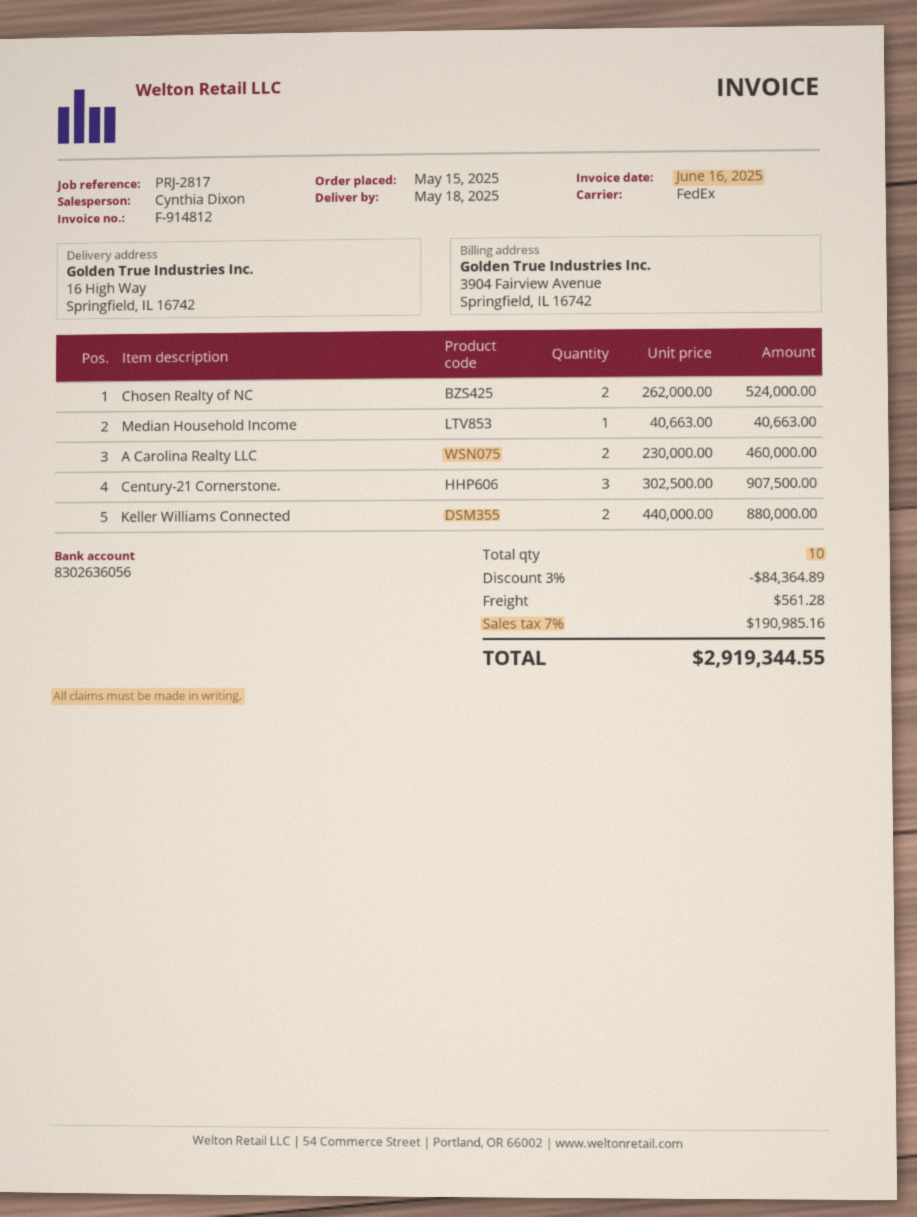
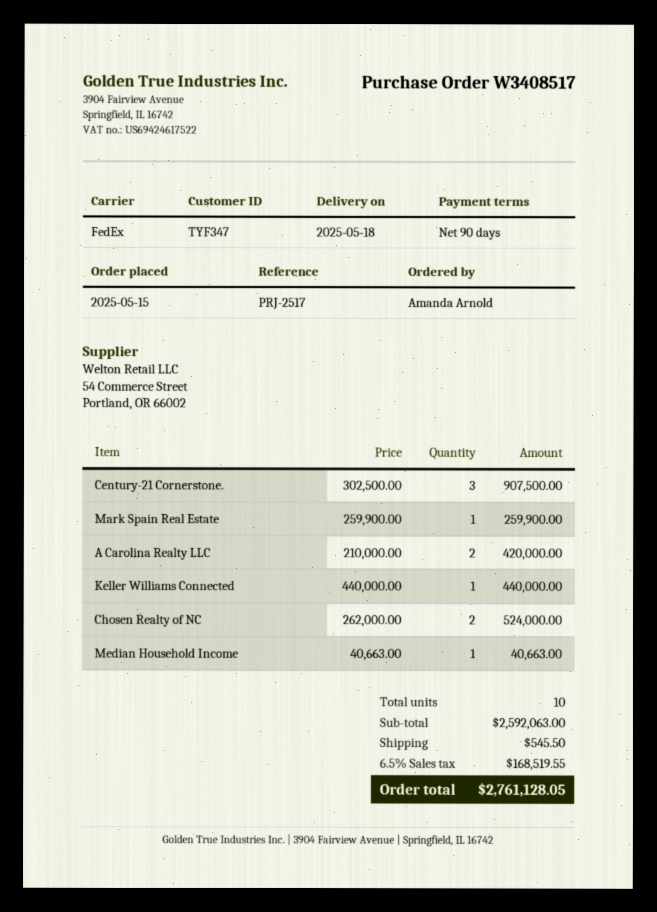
reference: PRJ-2817 -> PRJ-2517
A Carolina Realty LLC: 2 x 230000.00 = 460000.00 -> 2 x 210000.00 = 420000.00
Keller Williams Connected: 2 x 440000.00 = 880000.00 -> 1 x 440000.00 = 440000.00
Mark Spain Real Estate: none -> 1 x 259900.00 = 259900.00
discount: 3% = 84364.89 -> none
shipping: 561.28 -> 545.50
tax: 7% = 190985.16 -> 6.5% = 168519.55
total: 2919344.55 -> 2761128.05

